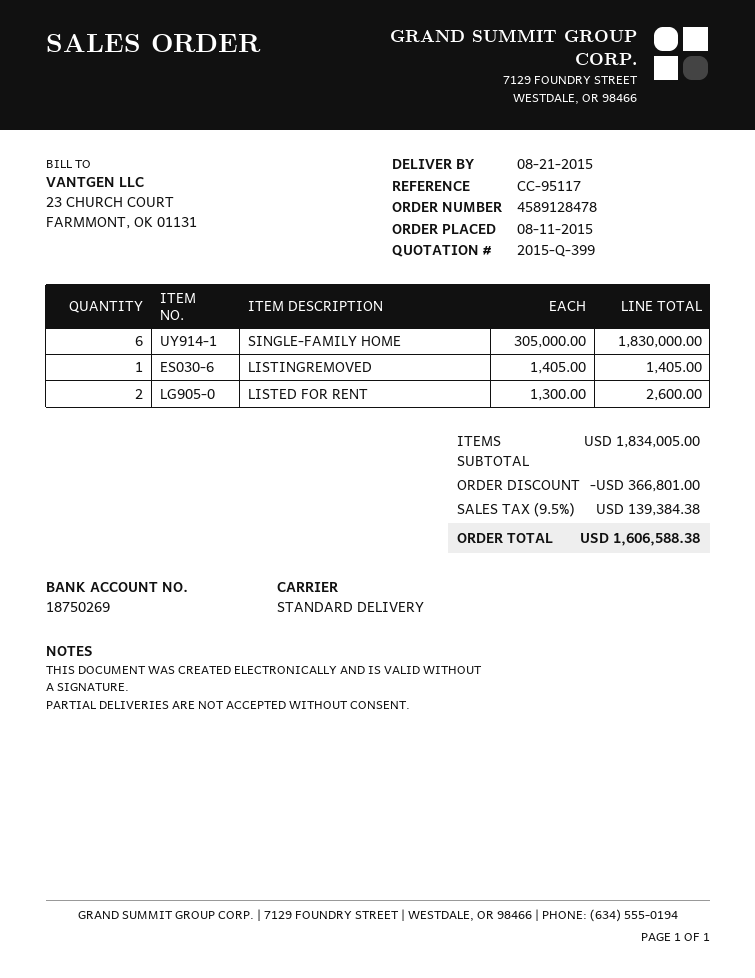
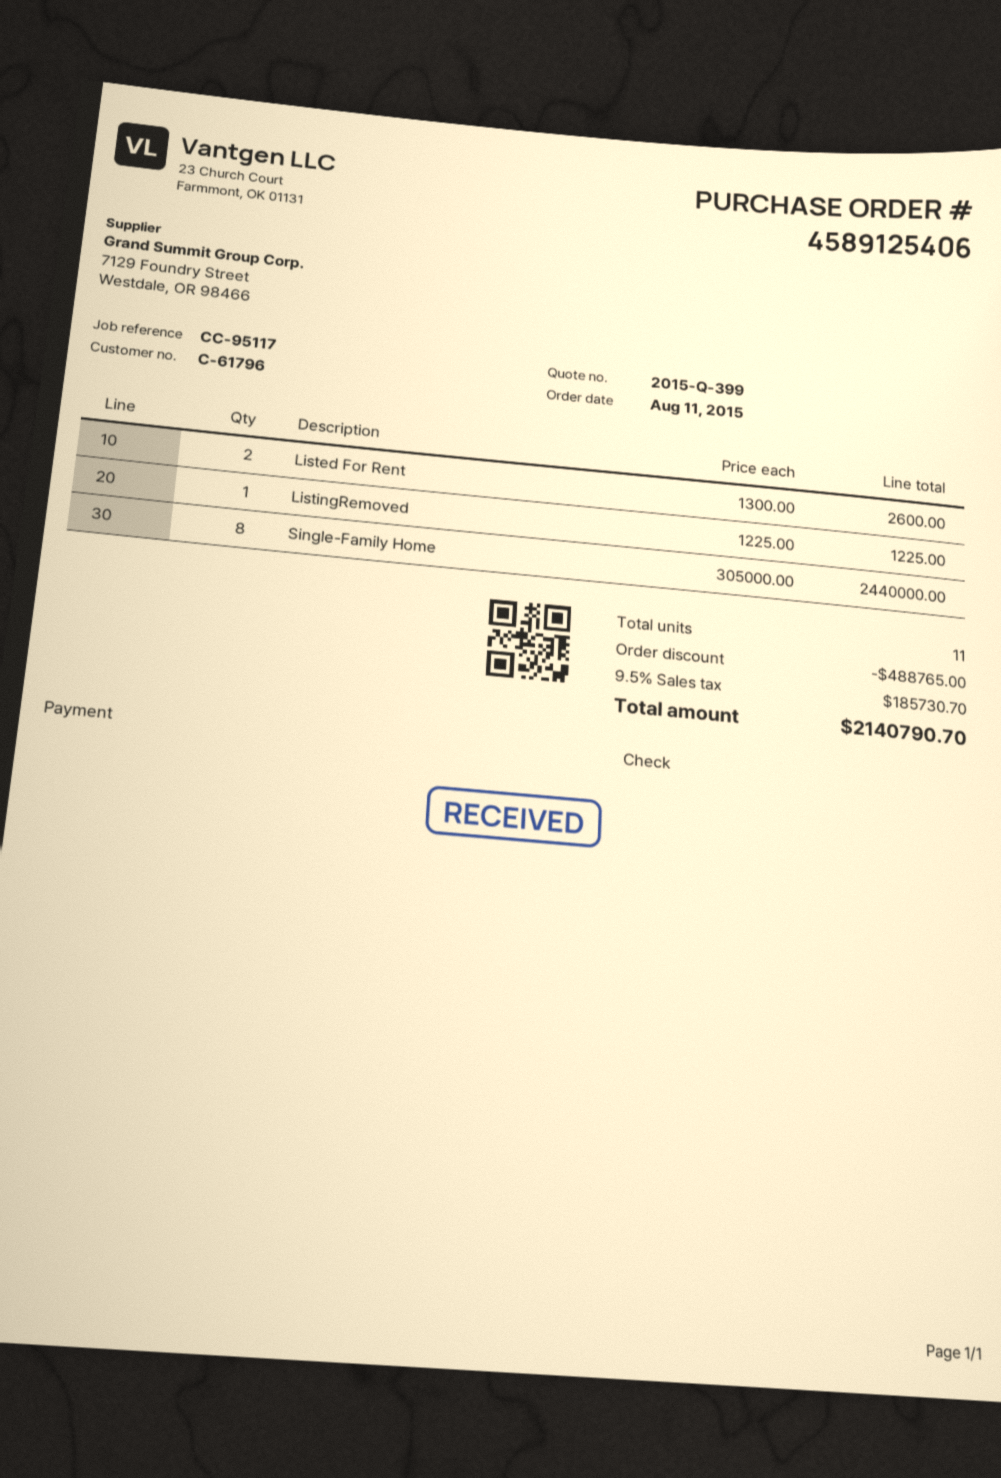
order number: 4589128478 -> 4589125406
SINGLE-FAMILY HOME: 6 x 305000.00 = 1830000.00 -> 8 x 305000.00 = 2440000.00
LISTINGREMOVED: 1 x 1405.00 = 1405.00 -> 1 x 1225.00 = 1225.00
discount: 366801.00 -> 488765.00
tax: 9.5% = 139384.38 -> 9.5% = 185730.70
total: 1606588.38 -> 2140790.70

